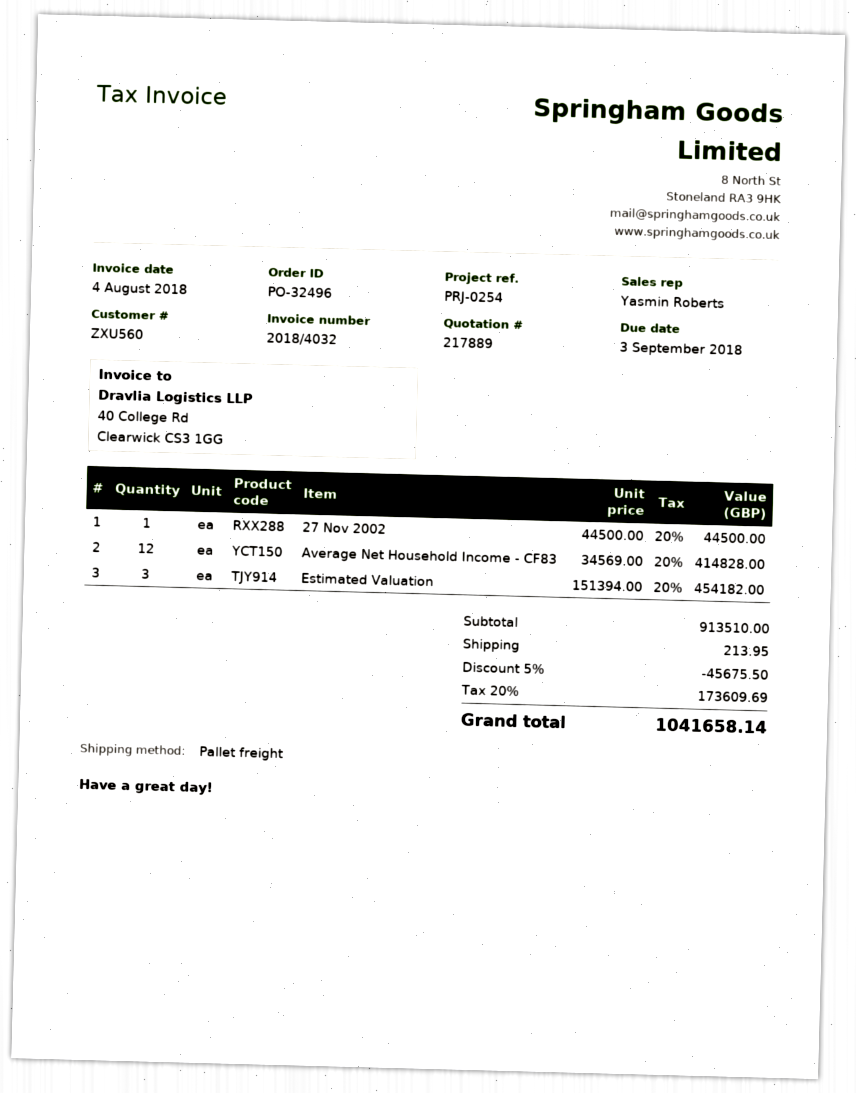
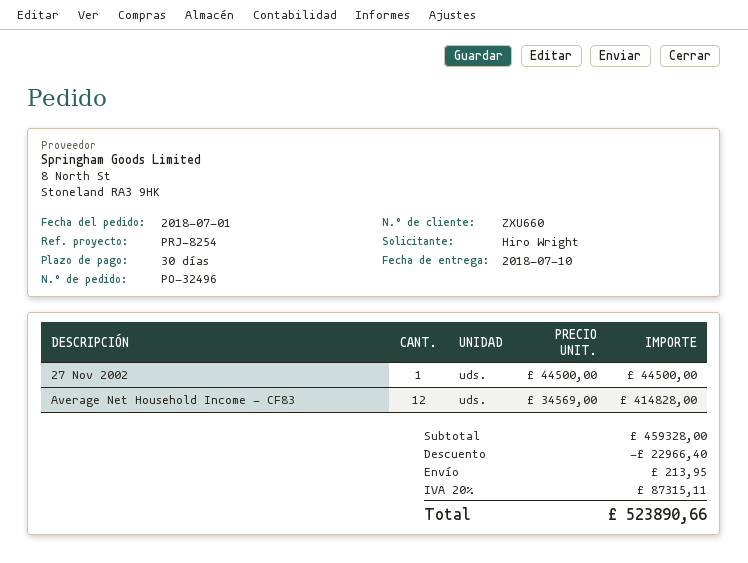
customer number: ZXU560 -> ZXU660
reference: PRJ-0254 -> PRJ-8254
Estimated Valuation: 3 x 151394.00 = 454182.00 -> none
subtotal: 913510.00 -> 459328.00
discount: 45675.50 -> 22966.40
tax: 20% = 173609.69 -> 20% = 87315.11
total: 1041658.14 -> 523890.66

